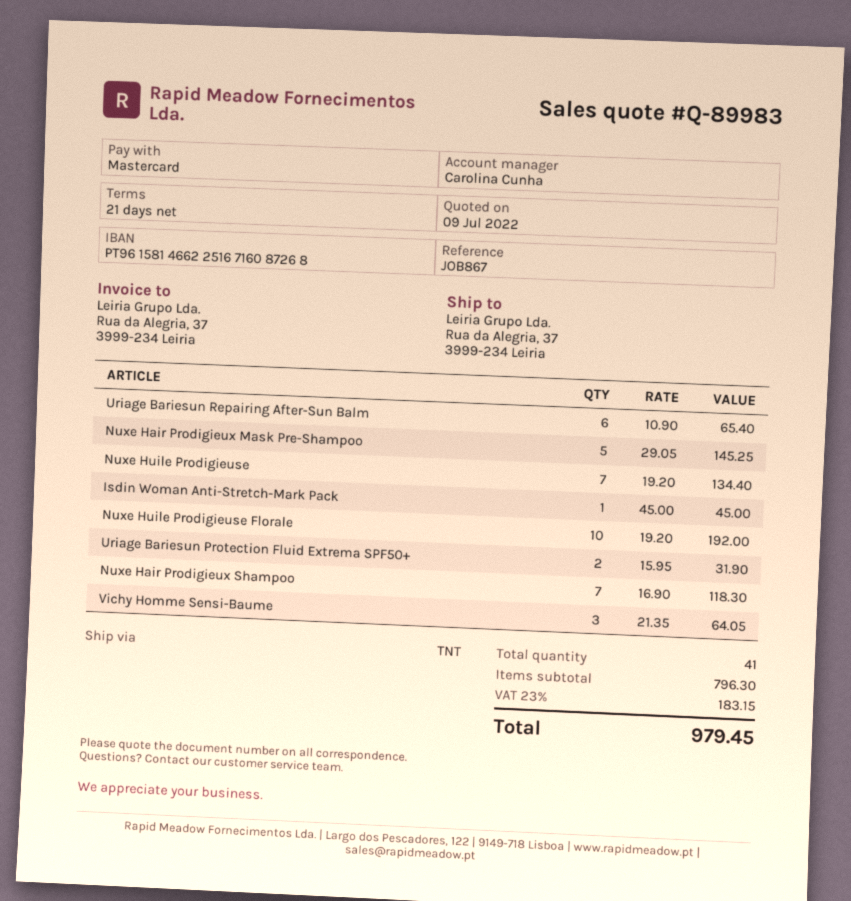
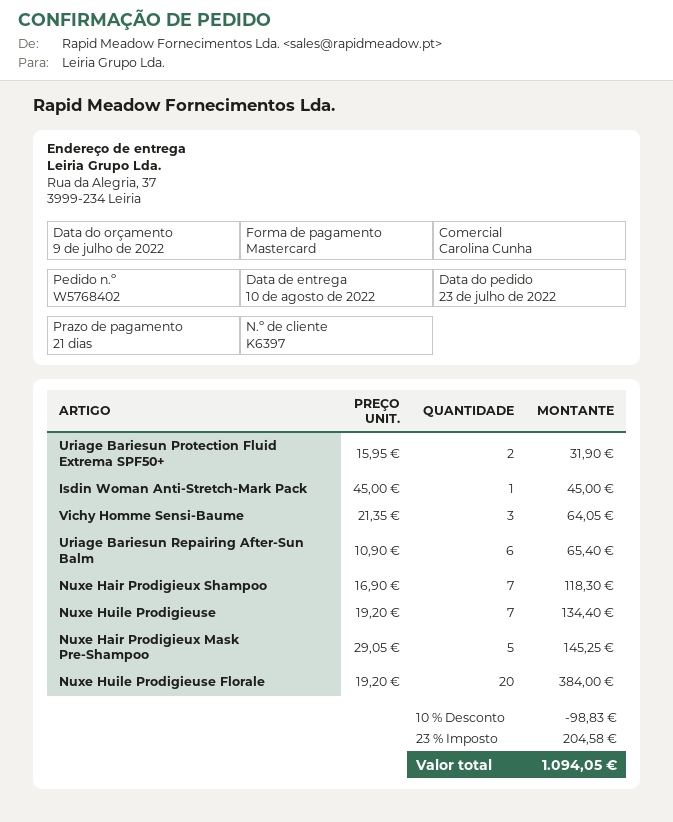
Nuxe Huile Prodigieuse Florale: 10 x 19.20 = 192.00 -> 20 x 19.20 = 384.00
discount: none -> 10% = 98.83
tax: 23% = 183.15 -> 23% = 204.58
total: 979.45 -> 1094.05

